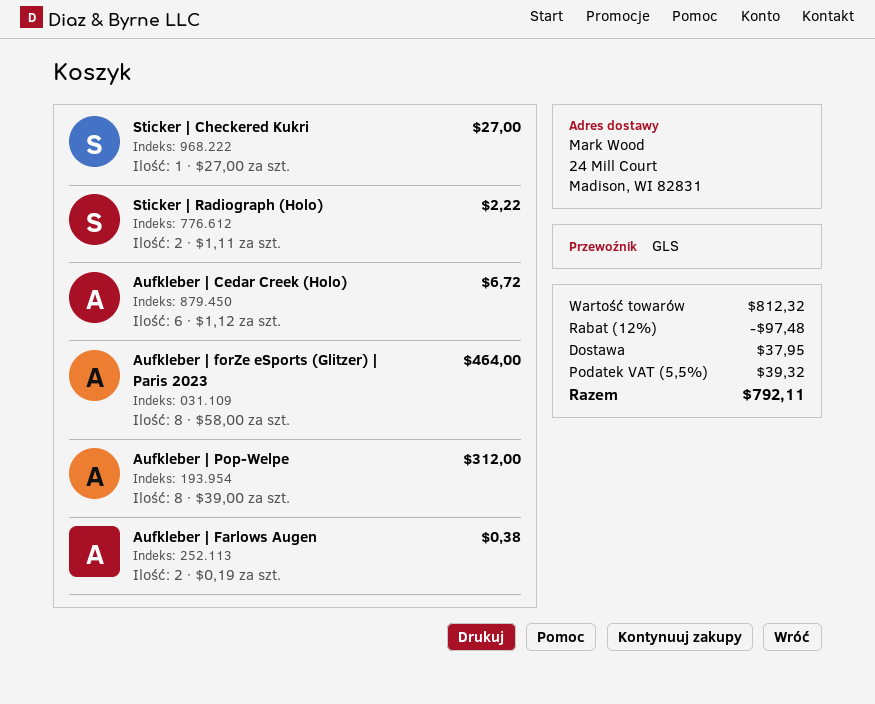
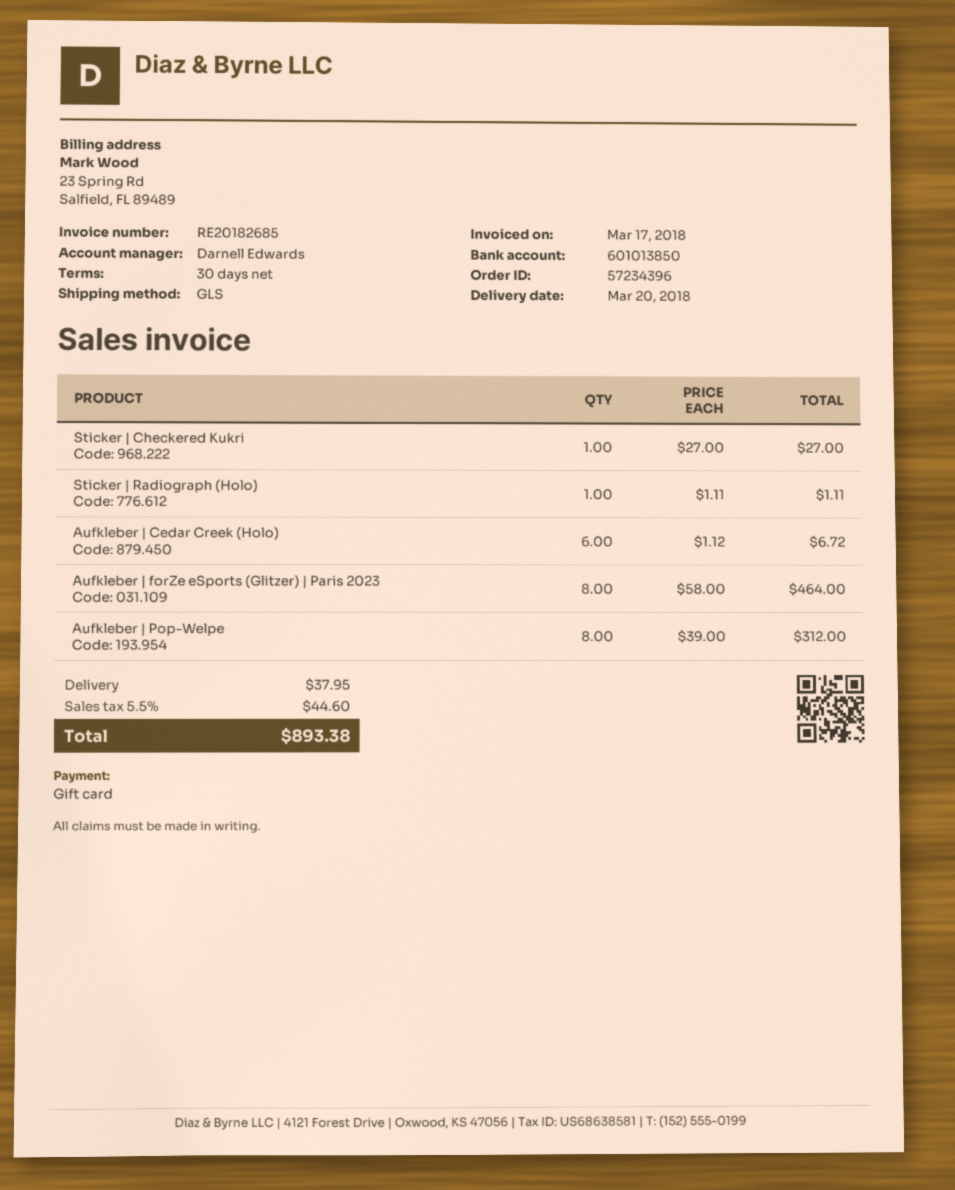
Sticker | Radiograph (Holo): 2 x 1.11 = 2.22 -> 1 x 1.11 = 1.11
Aufkleber | Farlows Augen: 2 x 0.19 = 0.38 -> none
discount: 12% = 97.48 -> none
tax: 5.5% = 39.32 -> 5.5% = 44.60
total: 792.11 -> 893.38

